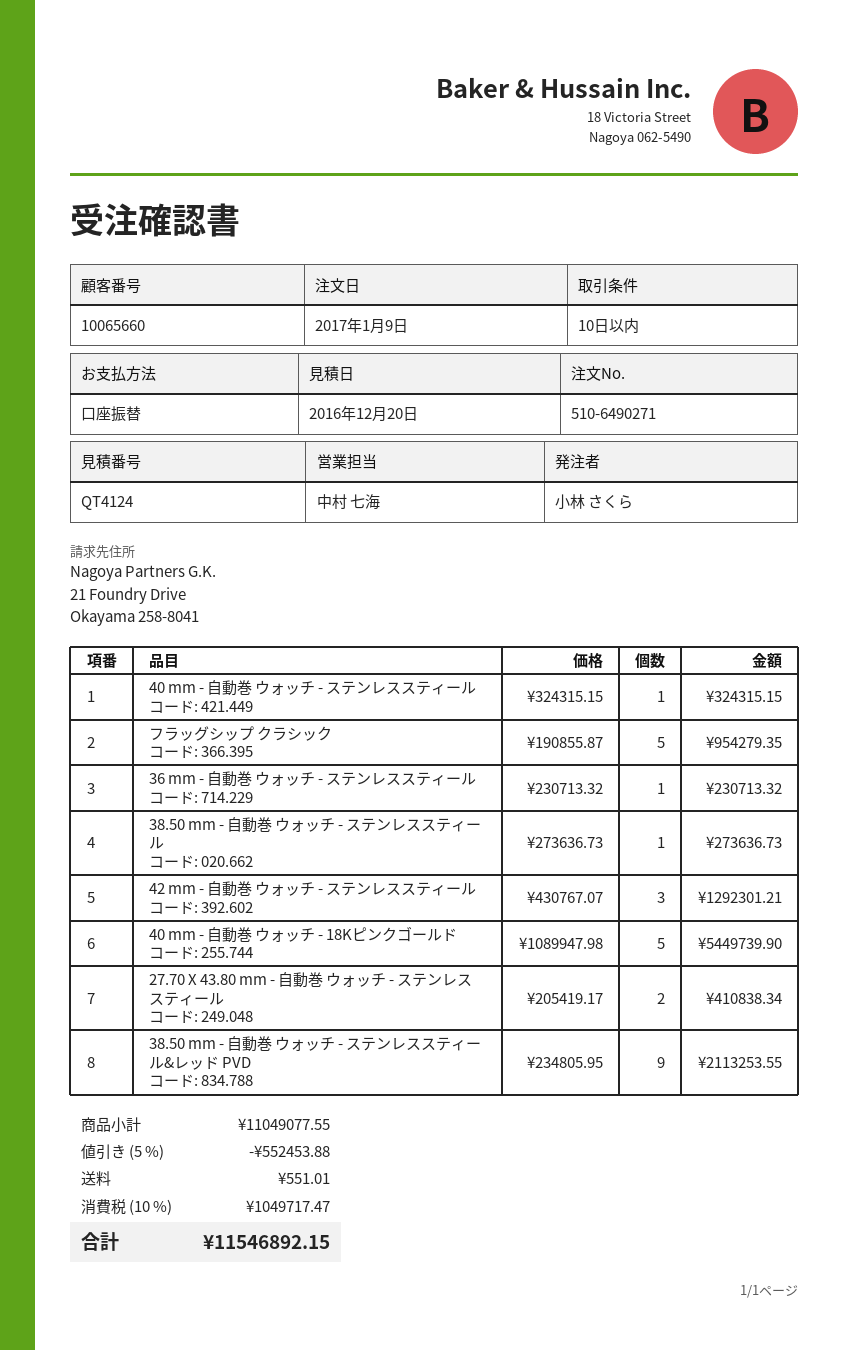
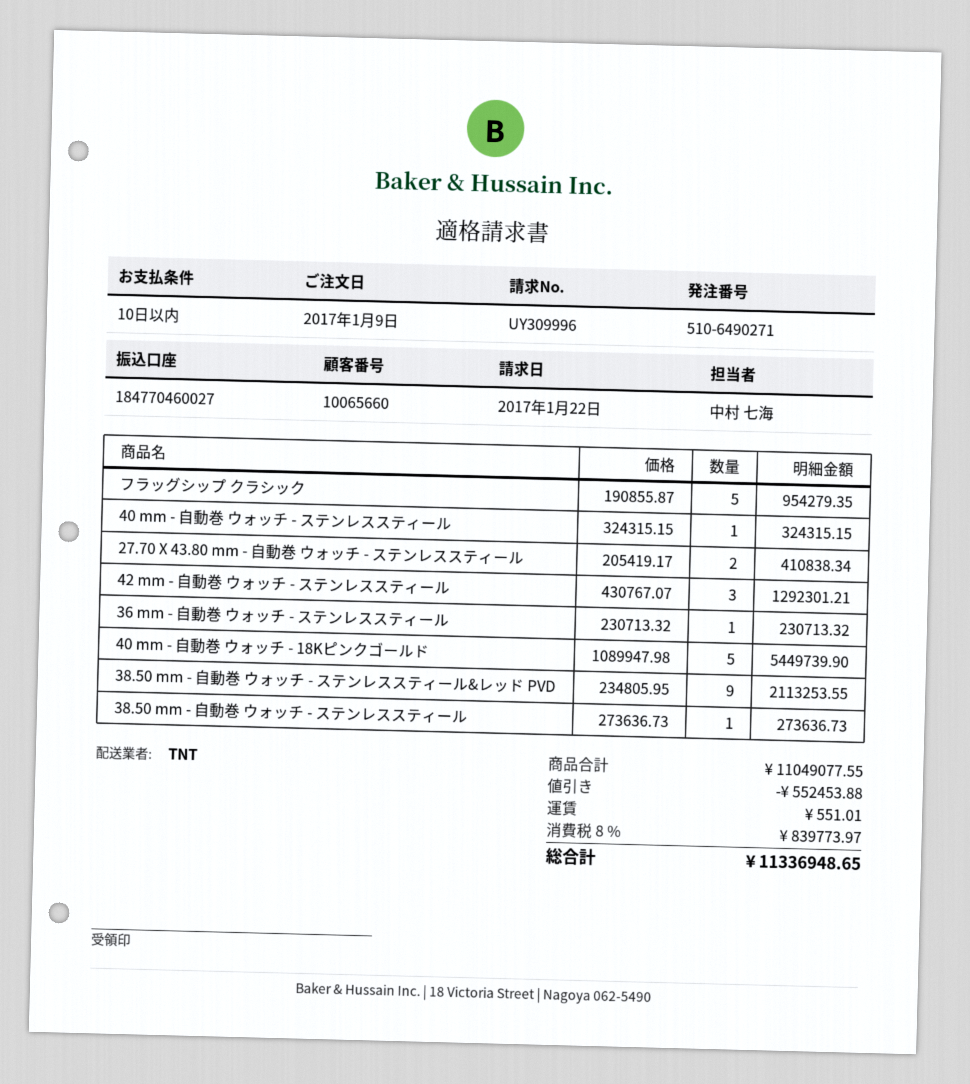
tax: 10% = 1049717.47 -> 8% = 839773.97
total: 11546892.15 -> 11336948.65

